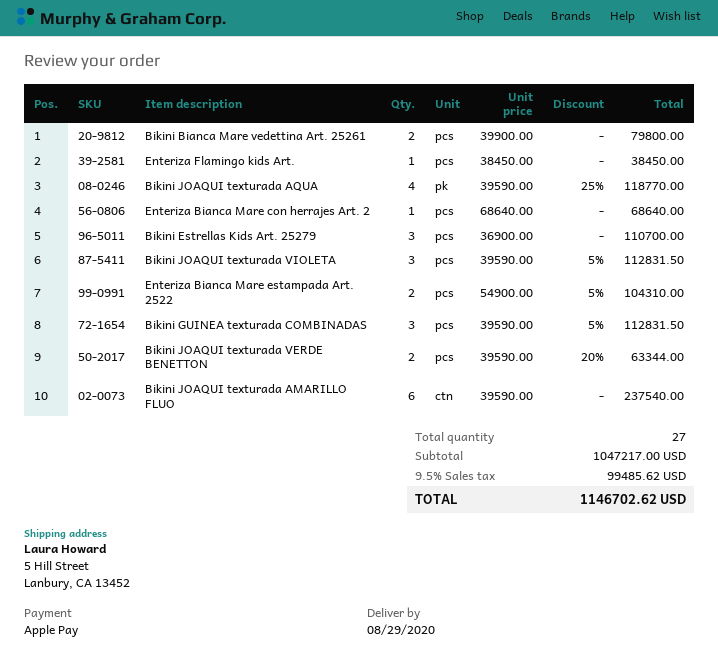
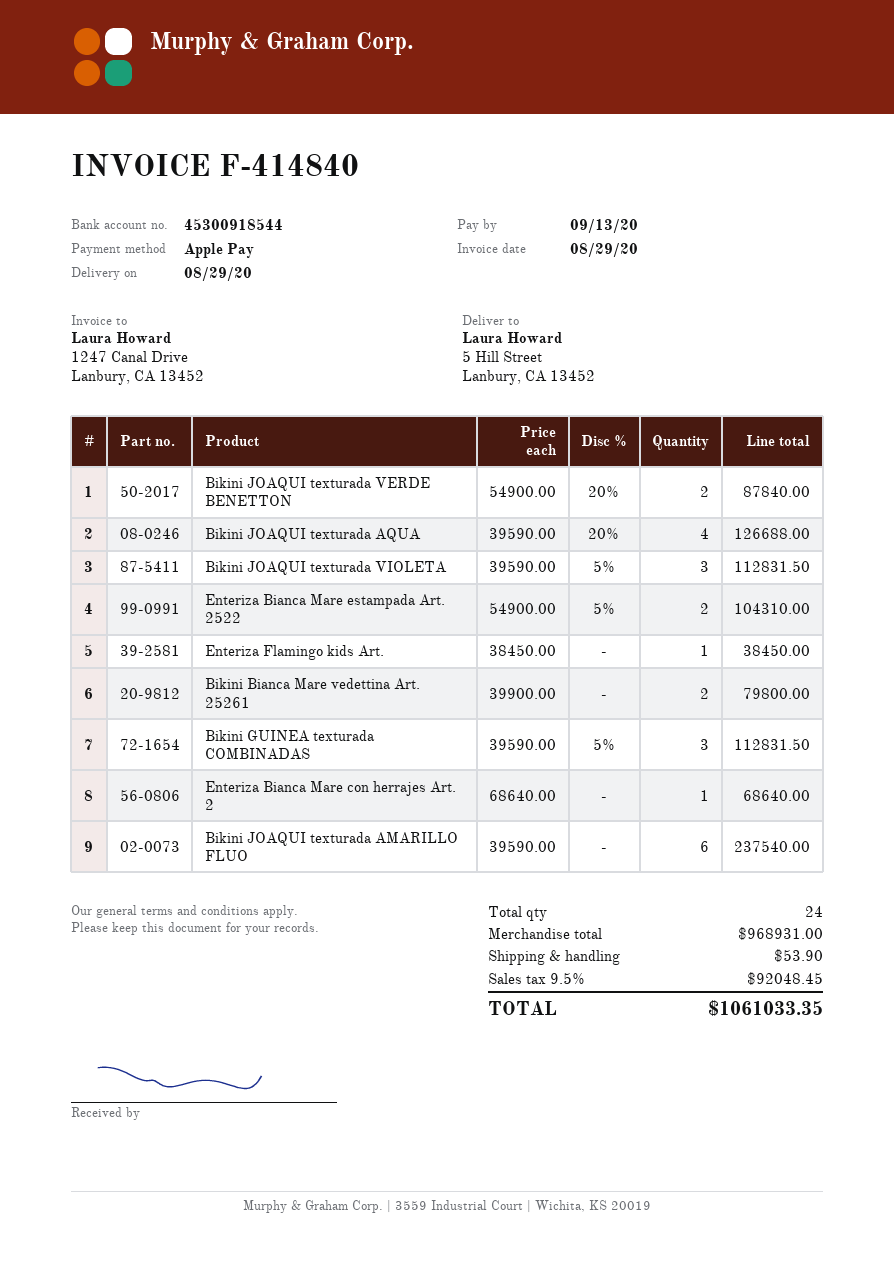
Bikini JOAQUI texturada AQUA: 4 x 39590.00 - 25% = 118770.00 -> 4 x 39590.00 - 20% = 126688.00
Bikini Estrellas Kids Art. 25279: 3 x 36900.00 = 110700.00 -> none
Bikini JOAQUI texturada VERDE BENETTON: 2 x 39590.00 - 20% = 63344.00 -> 2 x 54900.00 - 20% = 87840.00
total quantity: 27 -> 24
subtotal: 1047217.00 -> 968931.00
shipping: none -> 53.90
tax: 9.5% = 99485.62 -> 9.5% = 92048.45
total: 1146702.62 -> 1061033.35

